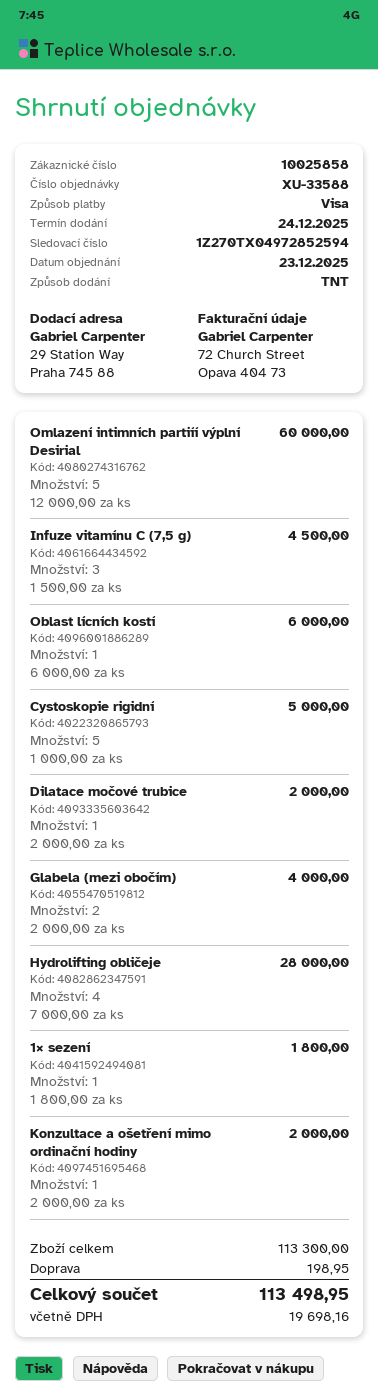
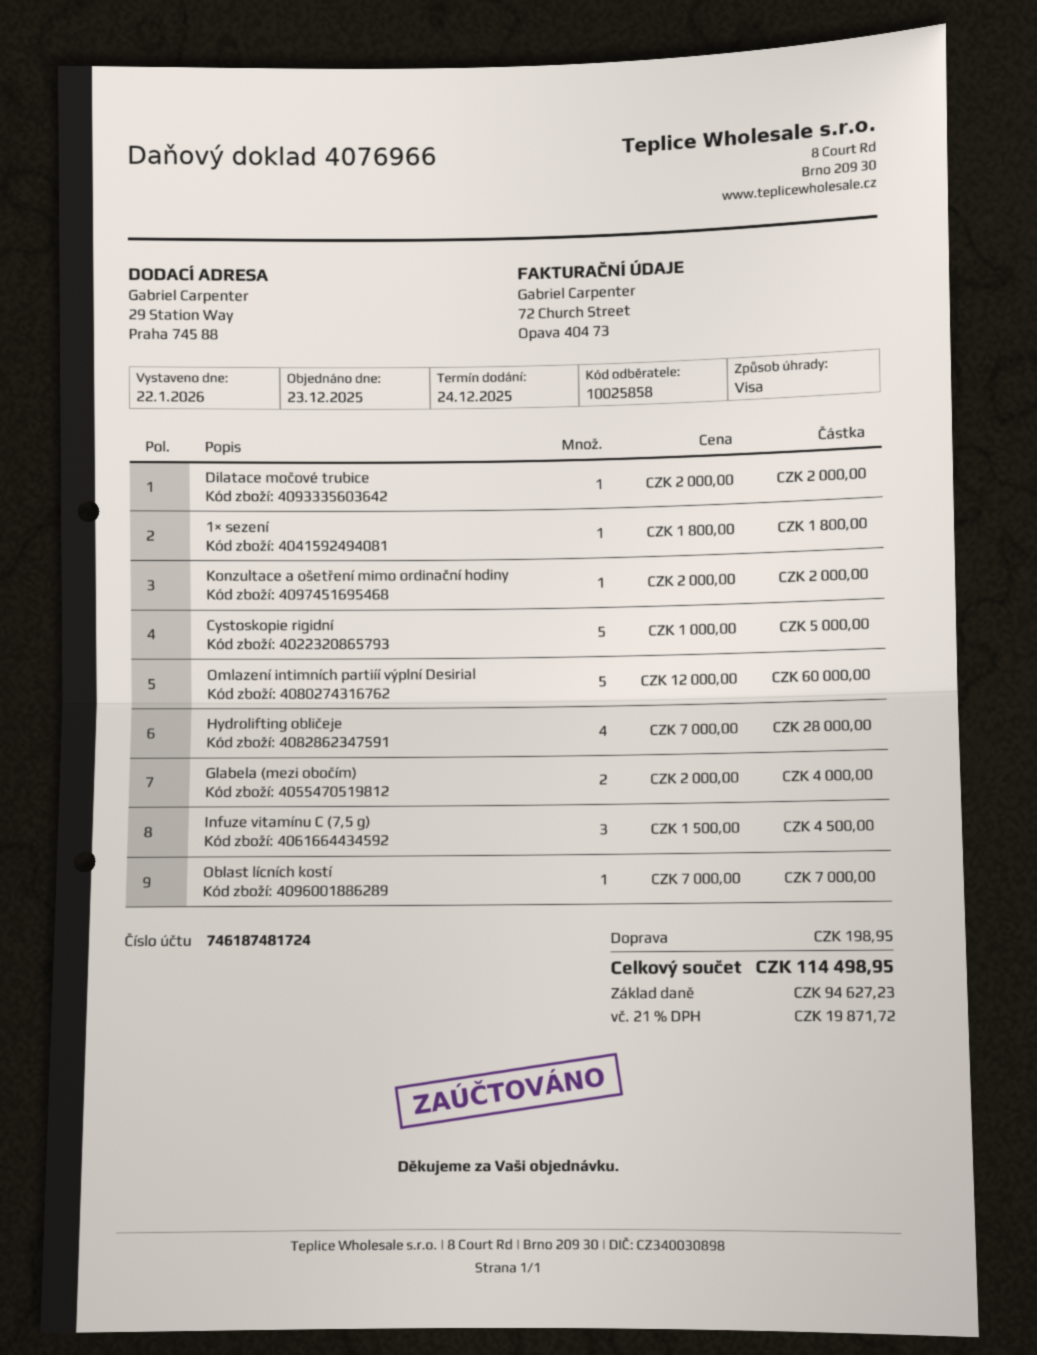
Oblast lícních kostí: 1 x 6000.00 = 6000.00 -> 1 x 7000.00 = 7000.00
tax: 19698.16 -> 19871.72
total: 113498.95 -> 114498.95

